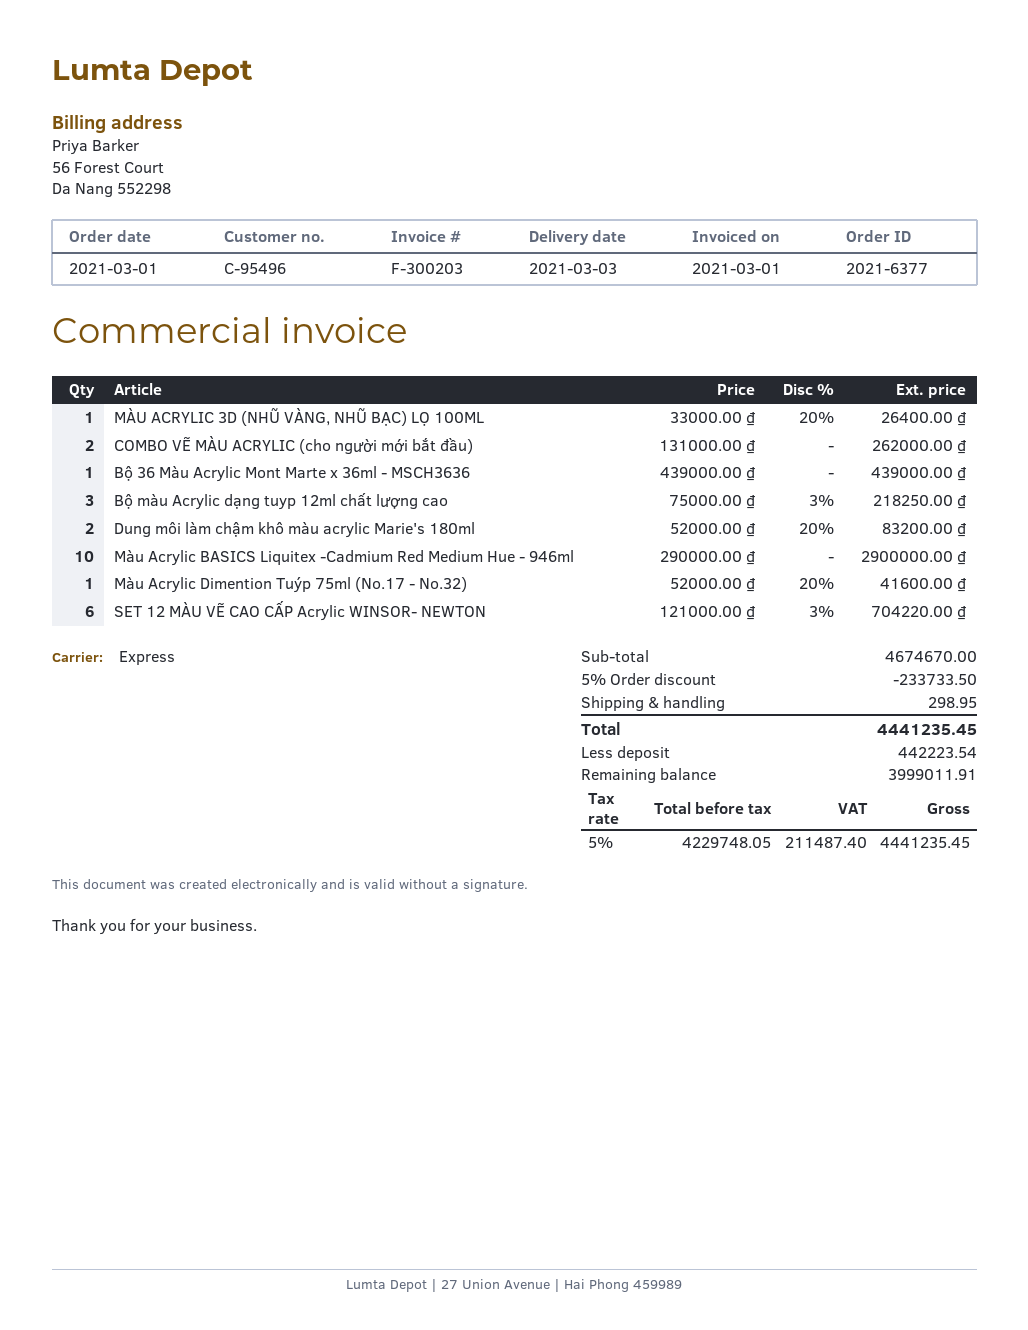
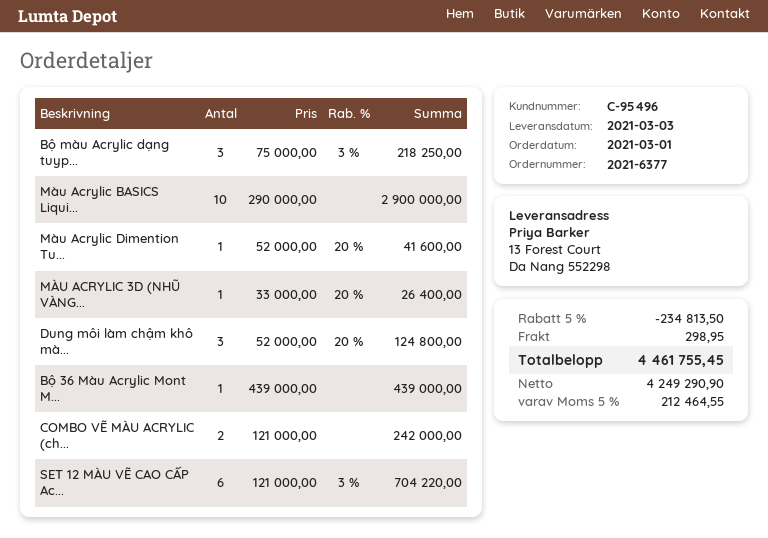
COMBO VẼ MÀU ACRYLIC (cho người mới bắt đầu): 2 x 131000.00 = 262000.00 -> 2 x 121000.00 = 242000.00
Dung môi làm chậm khô màu acrylic Marie's 180ml: 2 x 52000.00 - 20% = 83200.00 -> 3 x 52000.00 - 20% = 124800.00
discount: 5% = 233733.50 -> 5% = 234813.50
net: 4229748.05 -> 4249290.90
tax: 5% = 211487.40 -> 5% = 212464.55
total: 4441235.45 -> 4461755.45

